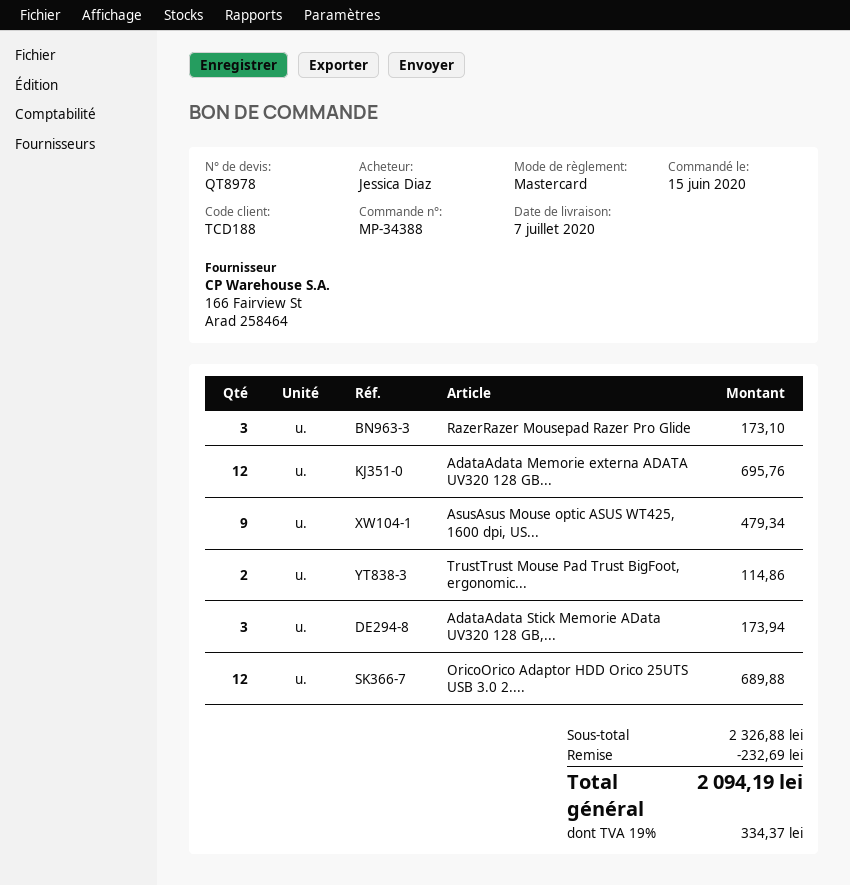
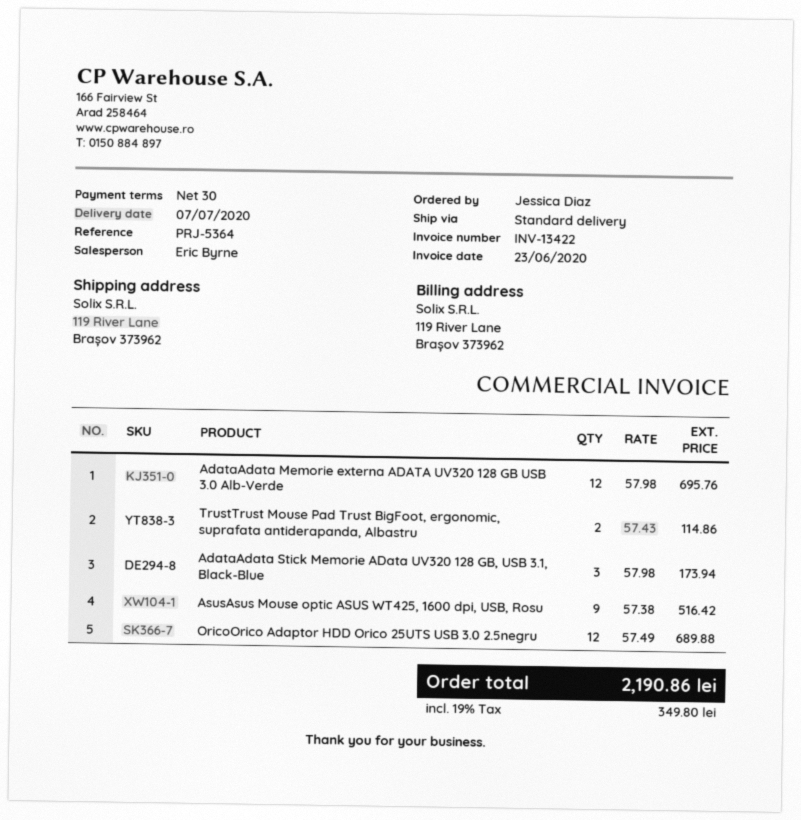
RazerRazer Mousepad Razer Pro Glide: 3 for 173.10 -> none
AsusAsus Mouse optic ASUS WT425, 1600 dpi, US...: 9 for 479.34 -> 9 for 516.42
discount: 232.69 -> none
tax: 19% = 334.37 -> 19% = 349.80
total: 2094.19 -> 2190.86

